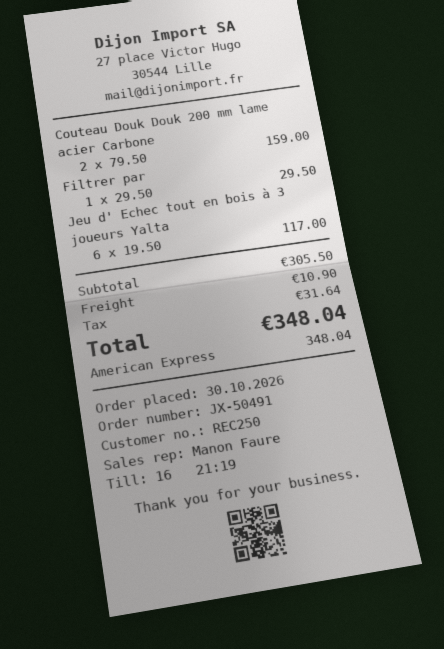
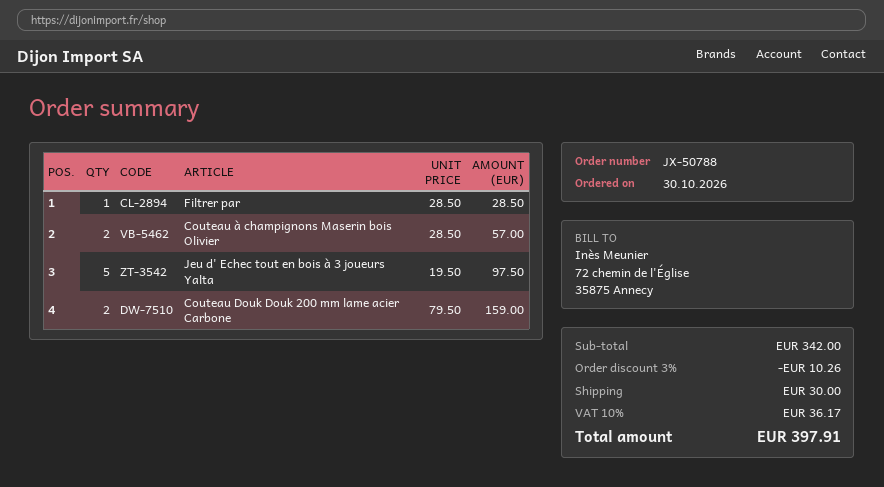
order number: JX-50491 -> JX-50788
Filtrer par: 1 x 29.50 = 29.50 -> 1 x 28.50 = 28.50
Jeu d' Echec tout en bois à 3 joueurs Yalta: 6 x 19.50 = 117.00 -> 5 x 19.50 = 97.50
Couteau à champignons Maserin bois Olivier: none -> 2 x 28.50 = 57.00
subtotal: 305.50 -> 342.00
discount: none -> 3% = 10.26
shipping: 10.90 -> 30.00
tax: 31.64 -> 36.17
total: 348.04 -> 397.91

